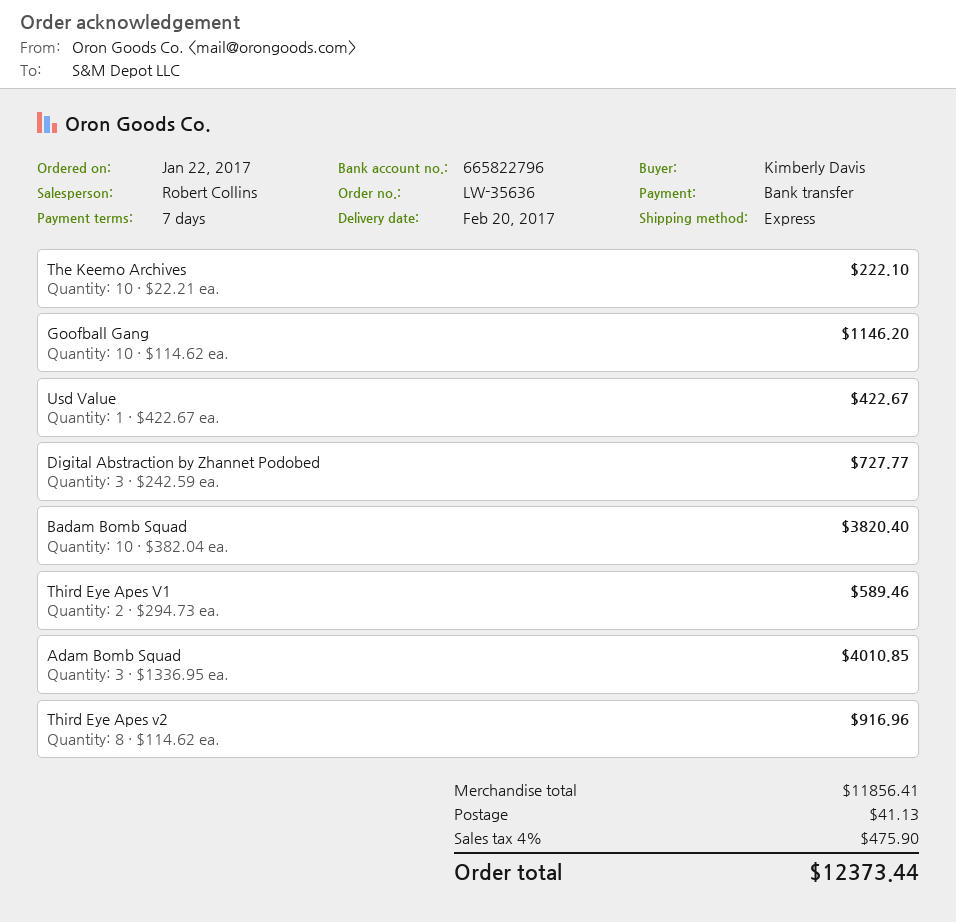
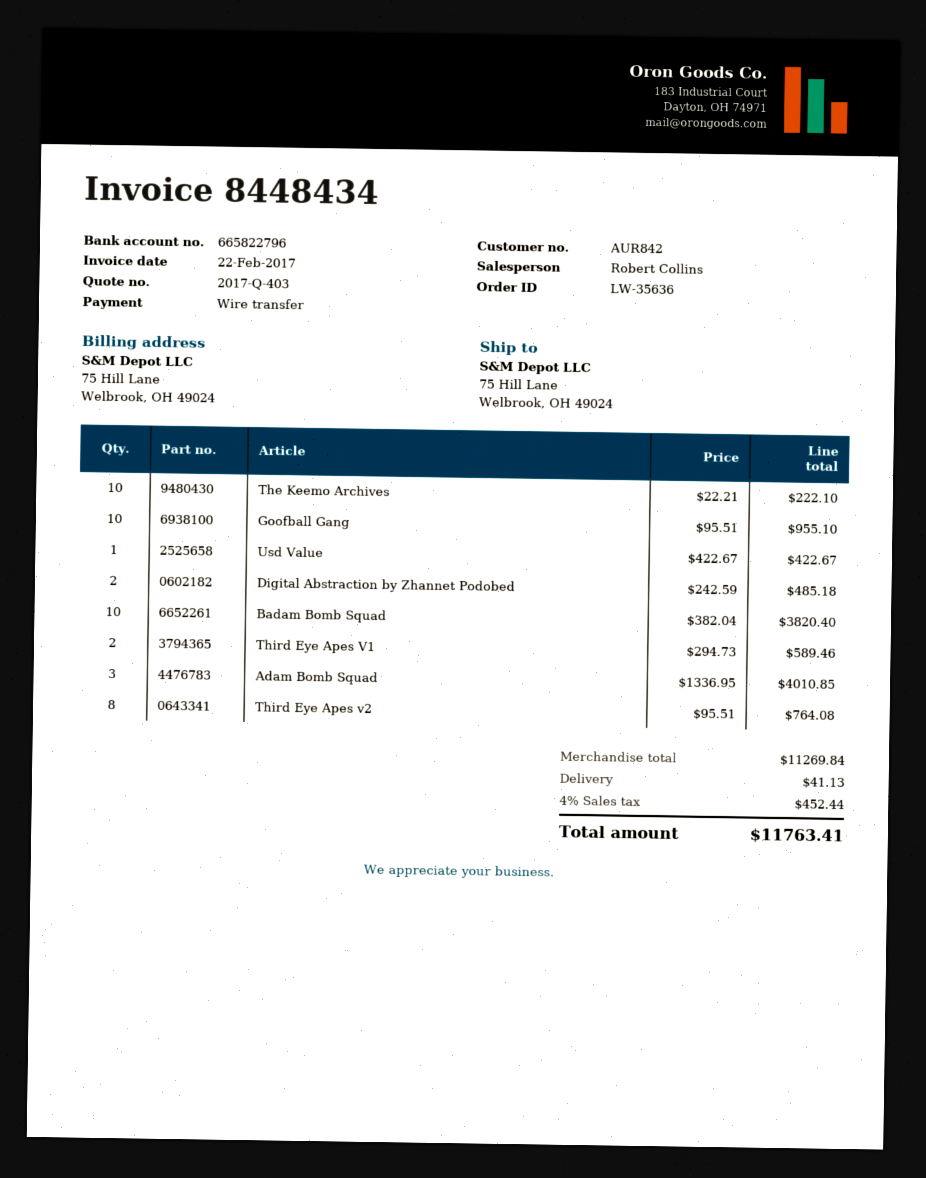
Goofball Gang: 10 x 114.62 = 1146.20 -> 10 x 95.51 = 955.10
Digital Abstraction by Zhannet Podobed: 3 x 242.59 = 727.77 -> 2 x 242.59 = 485.18
Third Eye Apes v2: 8 x 114.62 = 916.96 -> 8 x 95.51 = 764.08
subtotal: 11856.41 -> 11269.84
tax: 4% = 475.90 -> 4% = 452.44
total: 12373.44 -> 11763.41

